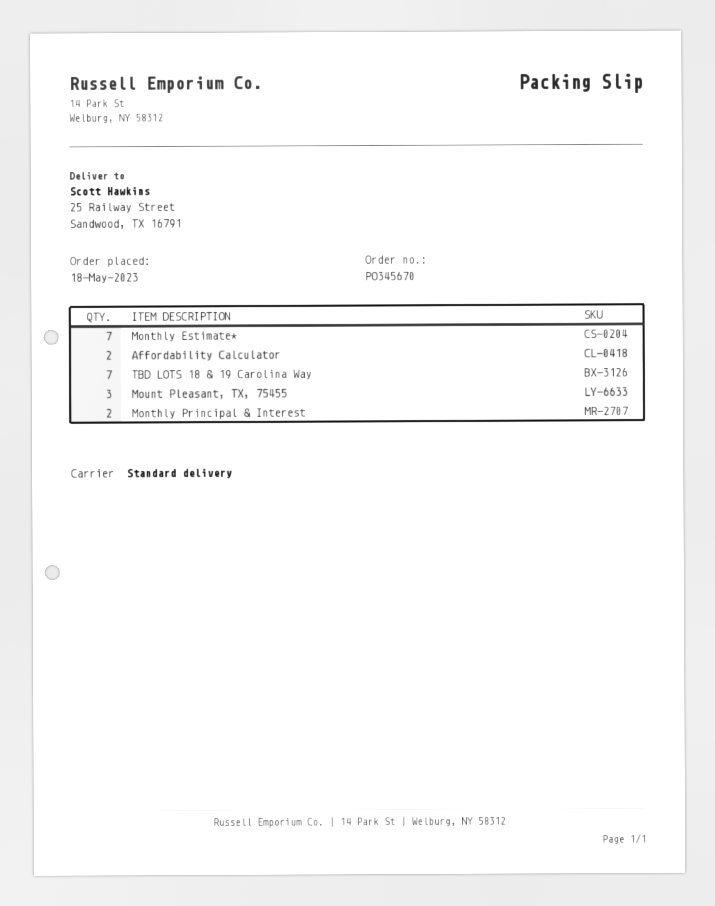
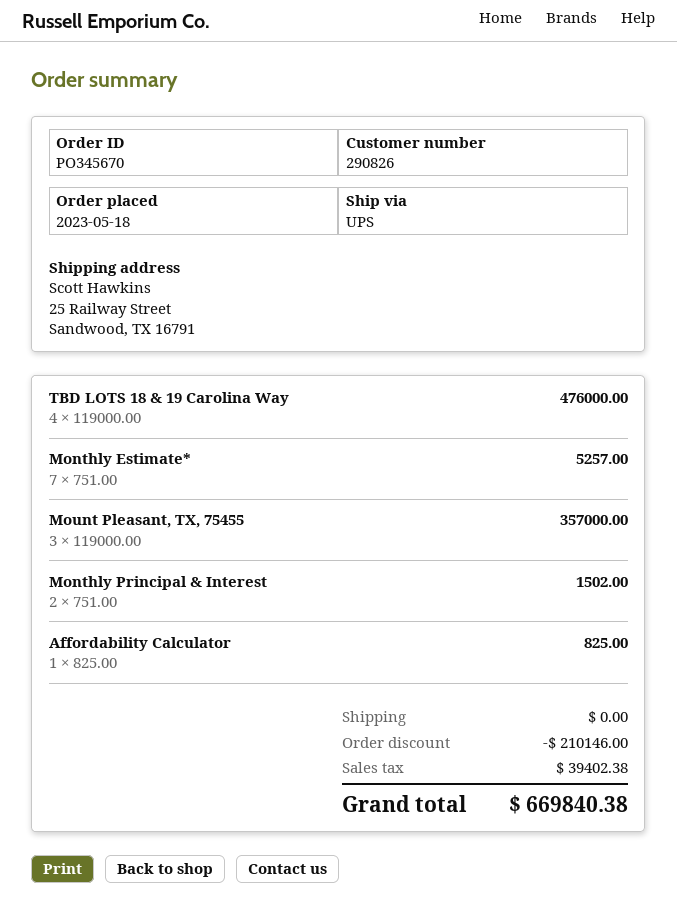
shipping method: standard -> UPS
Affordability Calculator: 2 -> 1
TBD LOTS 18 & 19 Carolina Way: 7 -> 4

